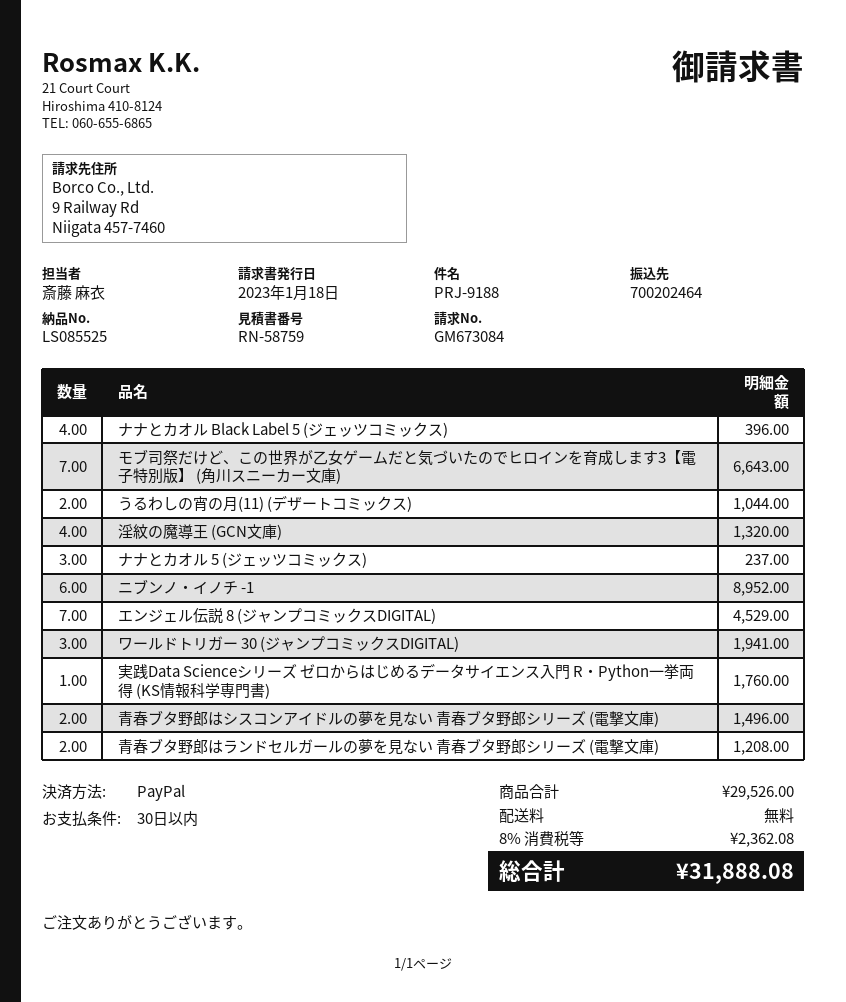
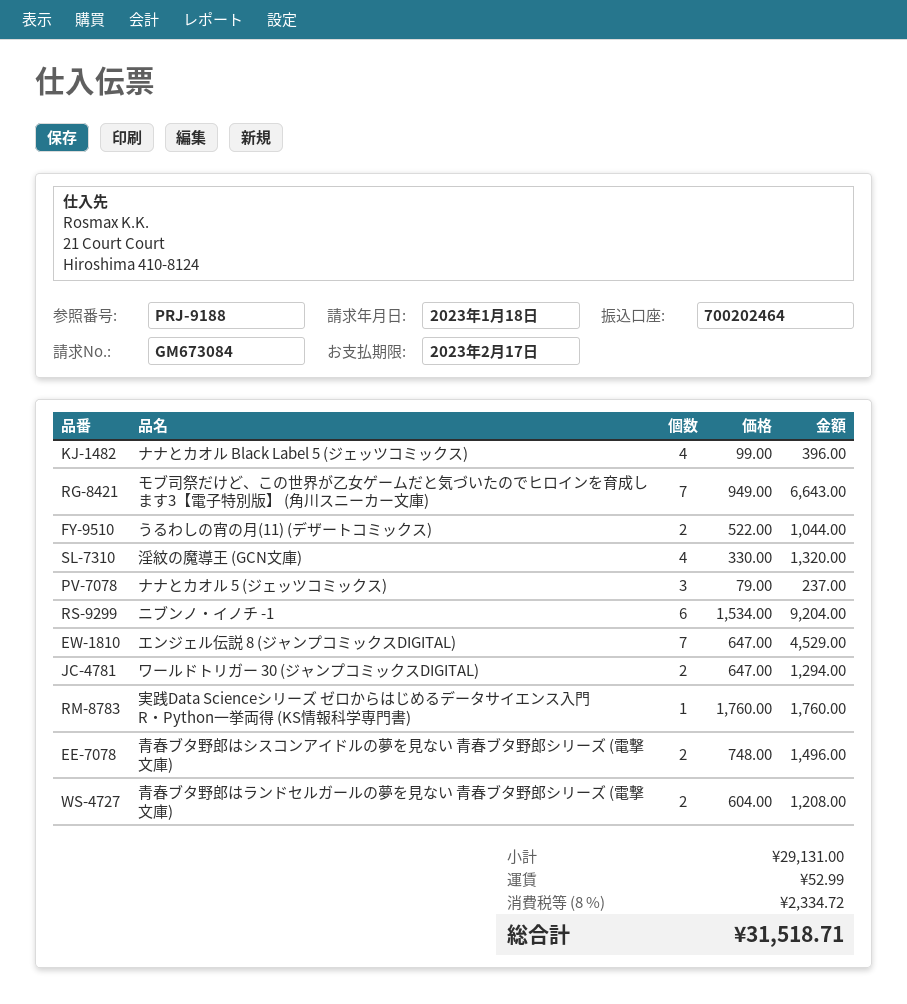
ニブンノ・イノチ -1: 6 for 8952.00 -> 6 for 9204.00
ワールドトリガー 30 (ジャンプコミックスDIGITAL): 3 for 1941.00 -> 2 for 1294.00
subtotal: 29526.00 -> 29131.00
shipping: 0.00 -> 52.99
tax: 8% = 2362.08 -> 8% = 2334.72
total: 31888.08 -> 31518.71

